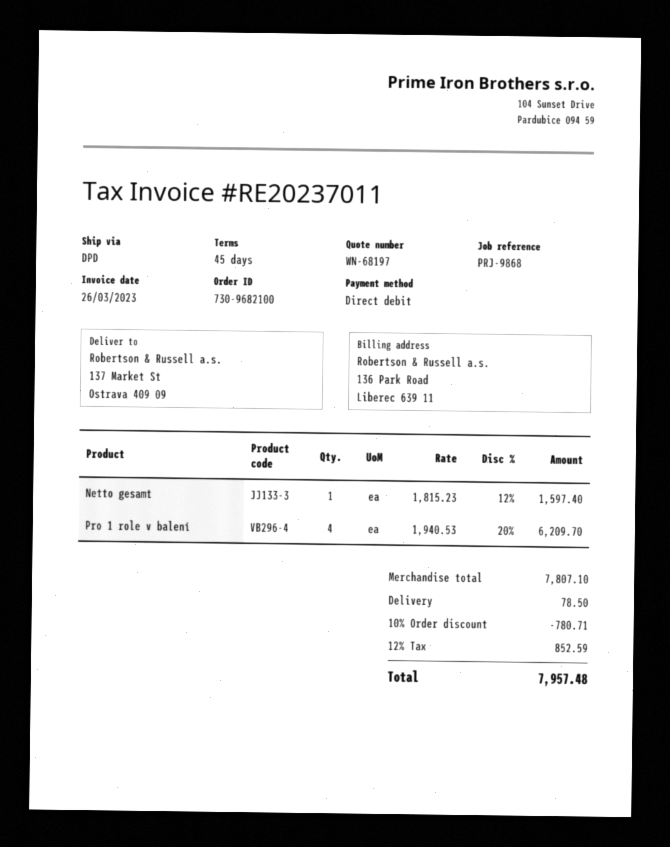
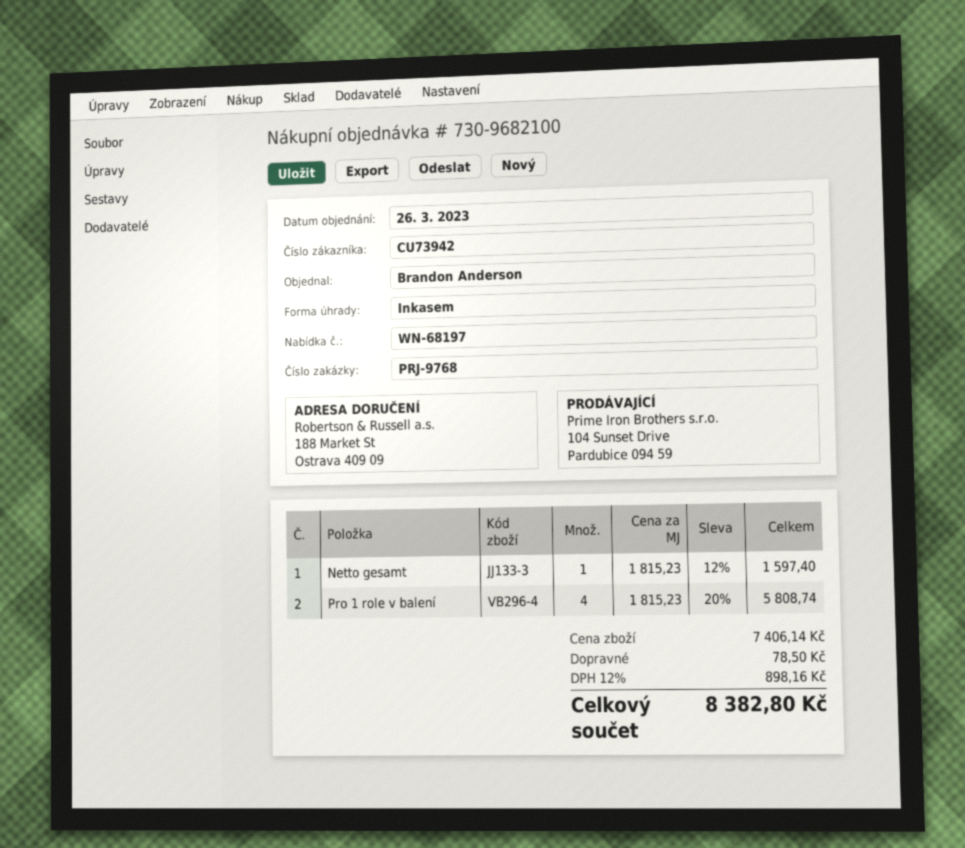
reference: PRJ-9868 -> PRJ-9768
ship to: 137 Market St, Ostrava 409 09 -> 188 Market St, Ostrava 409 09
Pro 1 role v balení: 4 x 1940.53 - 20% = 6209.70 -> 4 x 1815.23 - 20% = 5808.74
subtotal: 7807.10 -> 7406.14
discount: 10% = 780.71 -> none
tax: 12% = 852.59 -> 12% = 898.16
total: 7957.48 -> 8382.80

